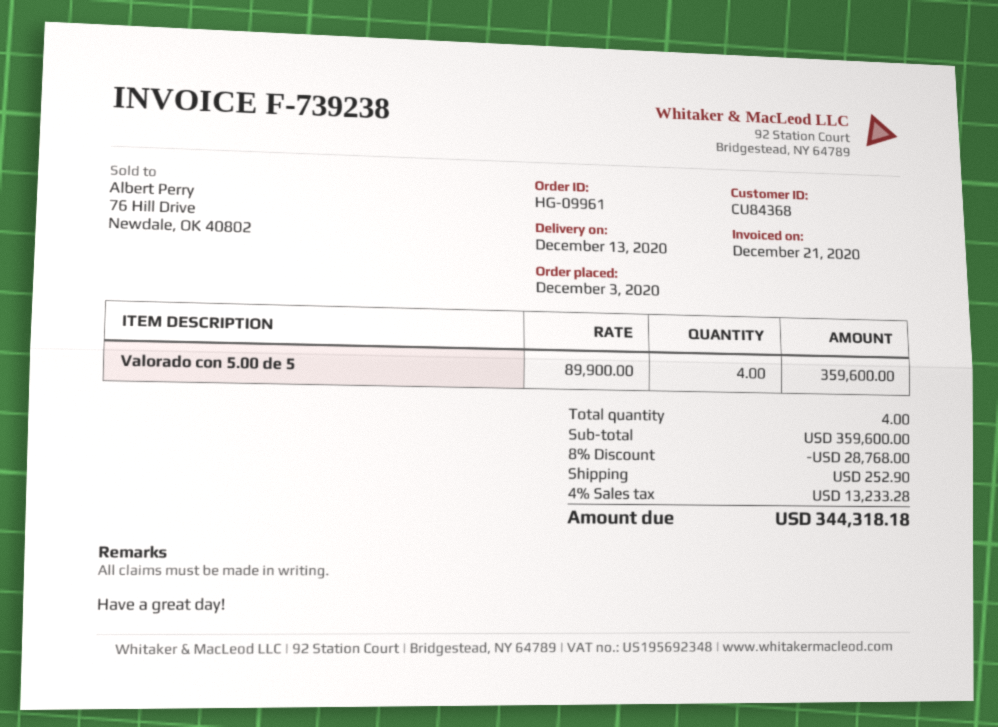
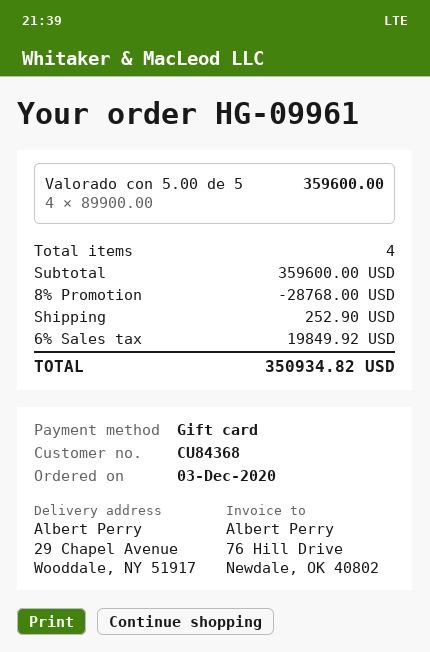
tax: 4% = 13233.28 -> 6% = 19849.92
total: 344318.18 -> 350934.82

